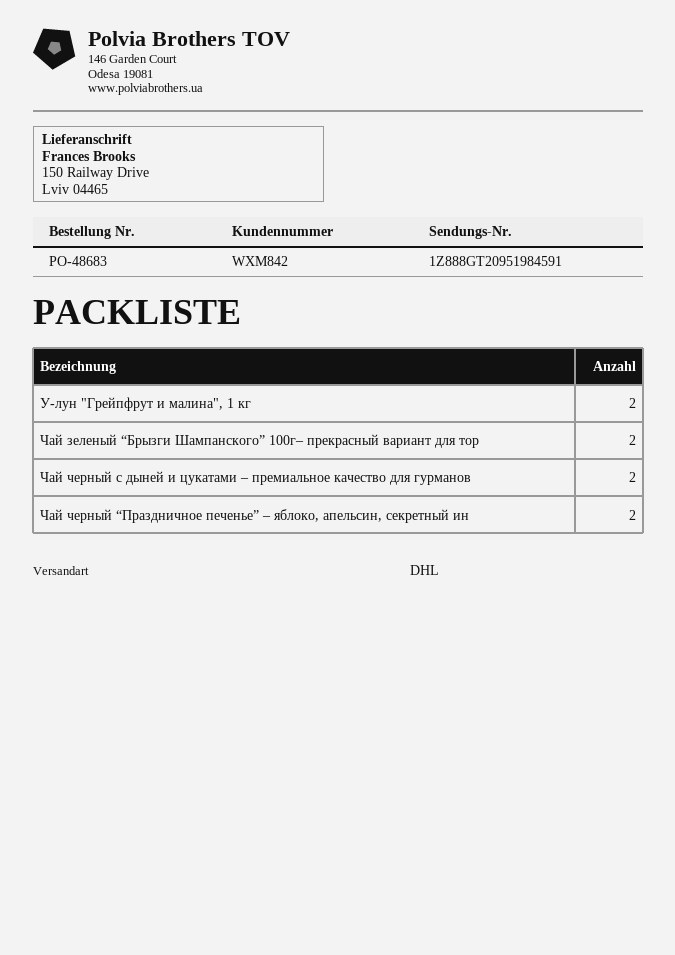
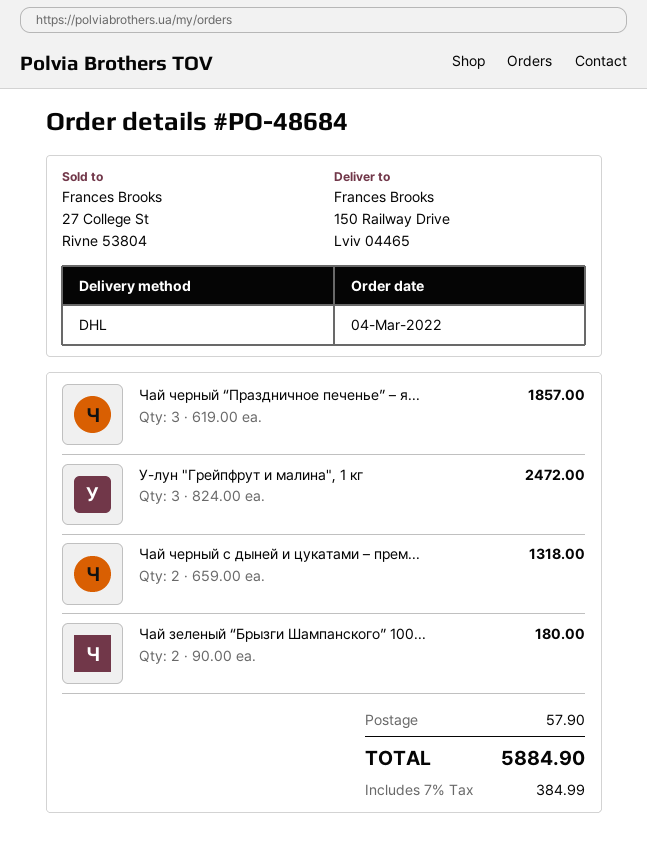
order number: PO-48683 -> PO-48684
У-лун "Грейпфрут и малина", 1 кг: 2 -> 3
Чай черный “Праздничное печенье” – яблоко, апельсин, секретный ин: 2 -> 3

